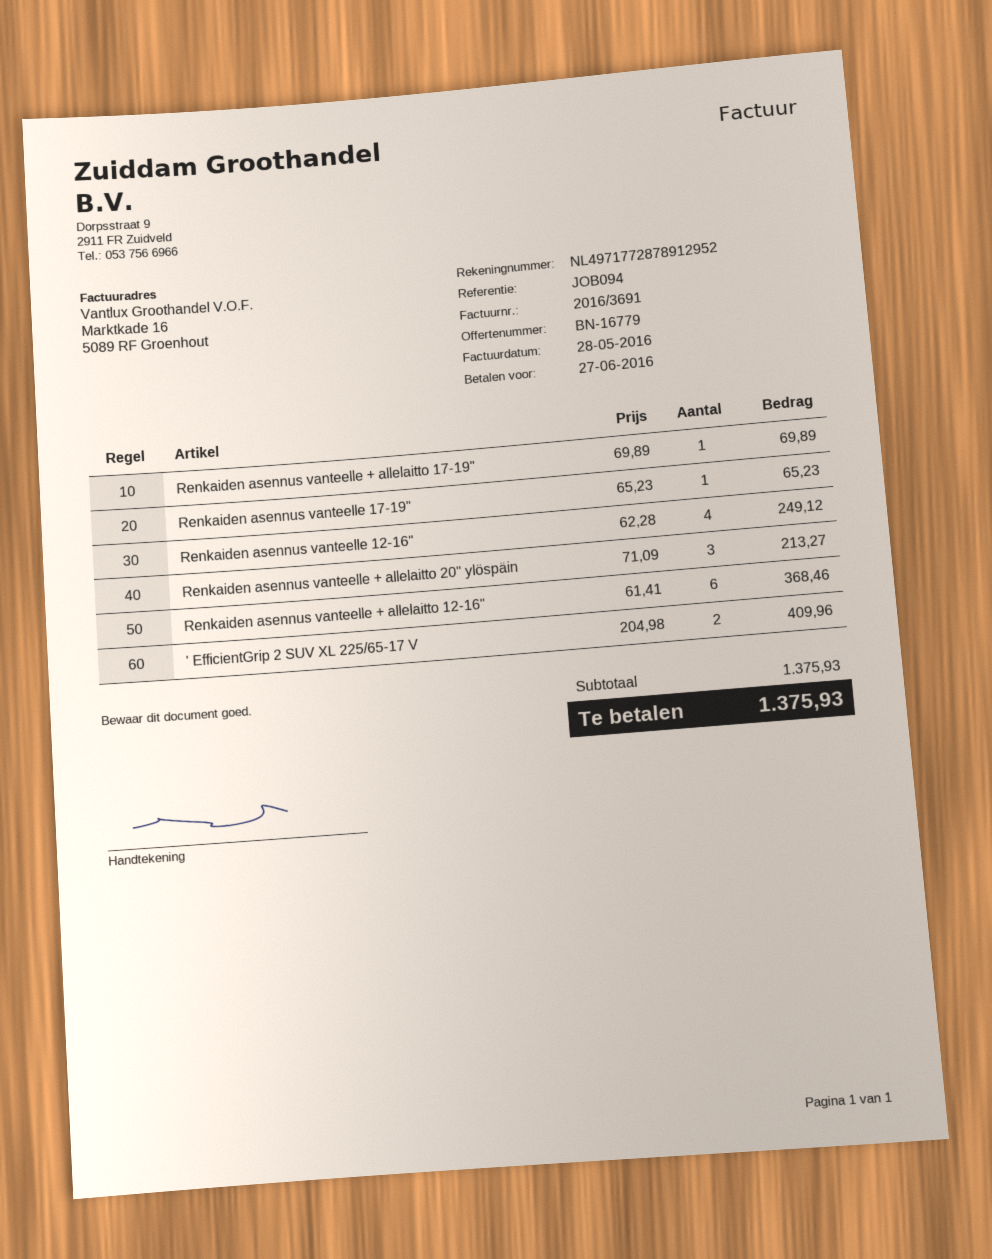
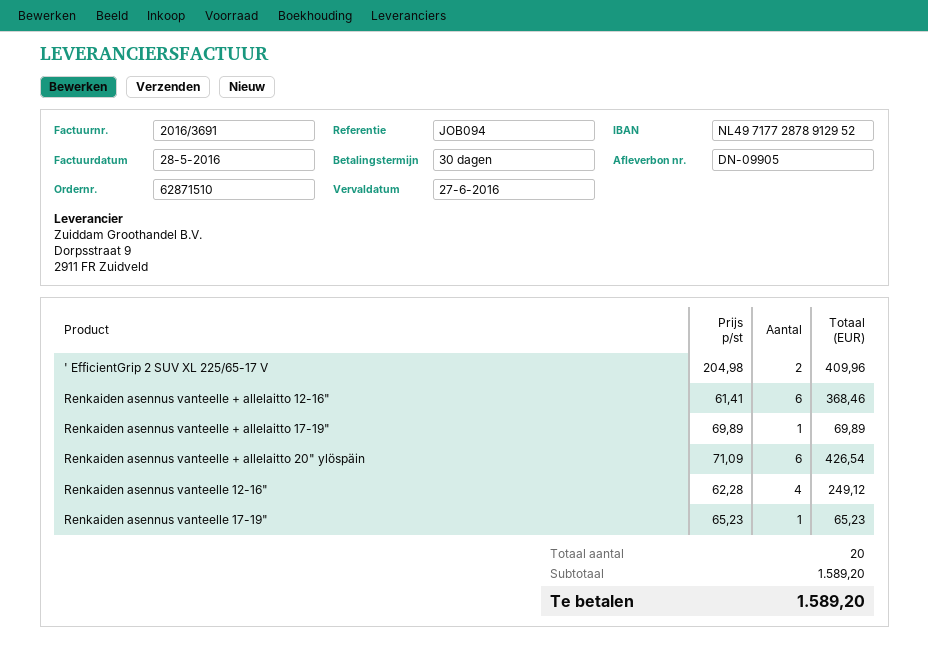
Renkaiden asennus vanteelle + allelaitto 20" ylöspäin: 3 x 71.09 = 213.27 -> 6 x 71.09 = 426.54
subtotal: 1375.93 -> 1589.20
total: 1375.93 -> 1589.20

